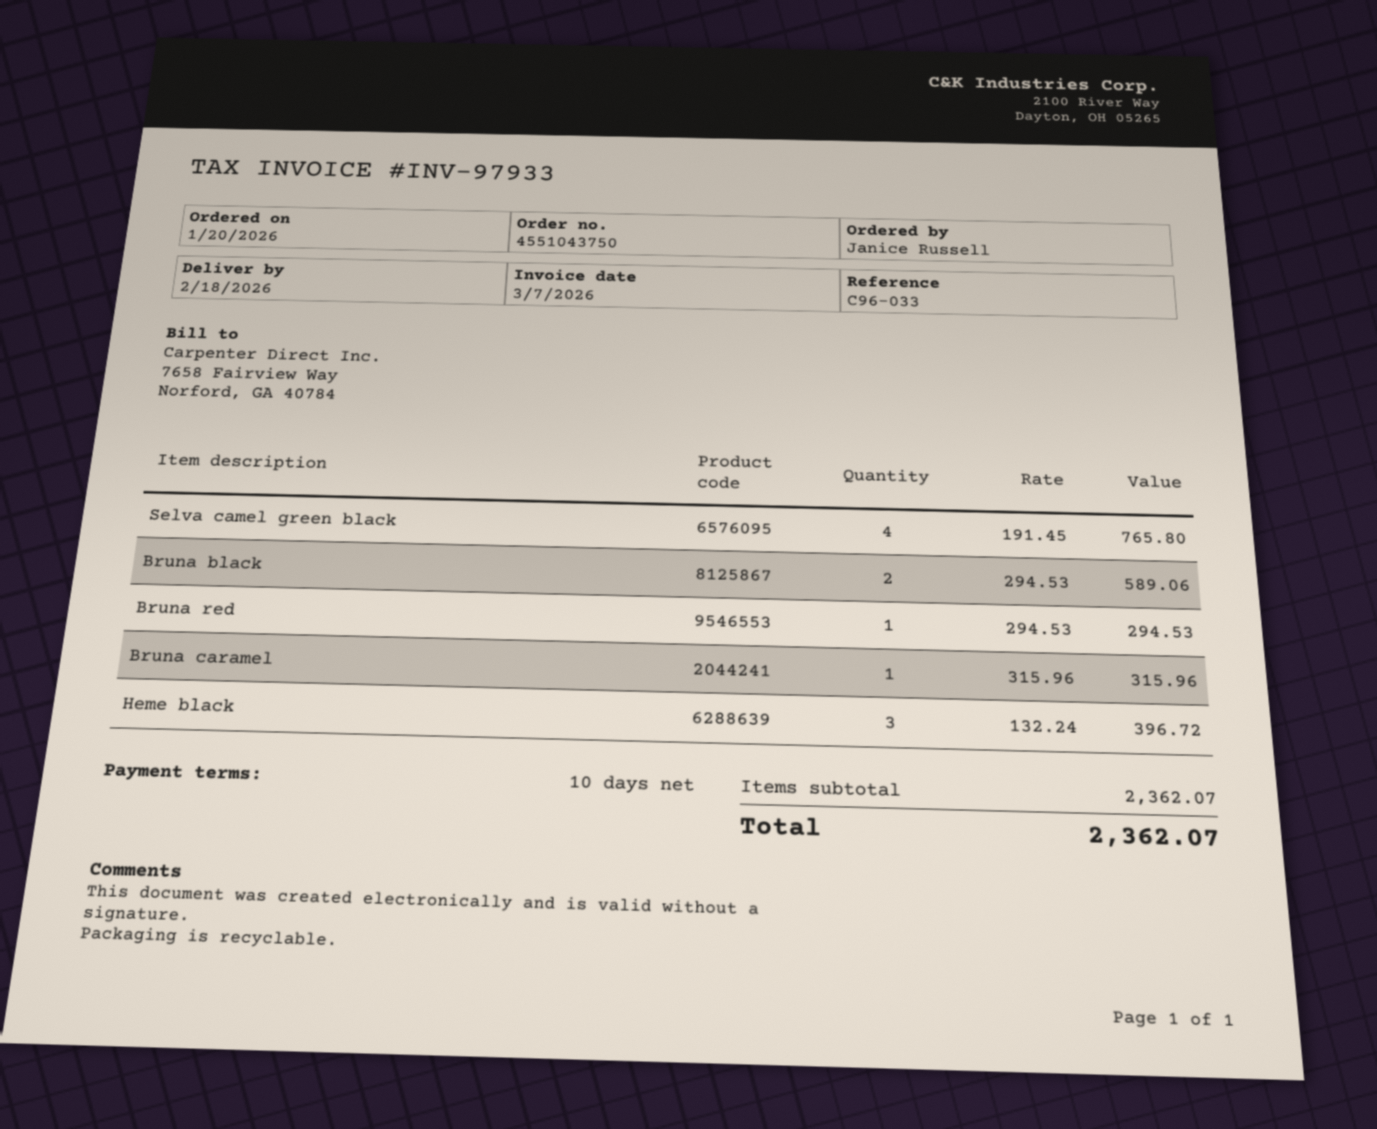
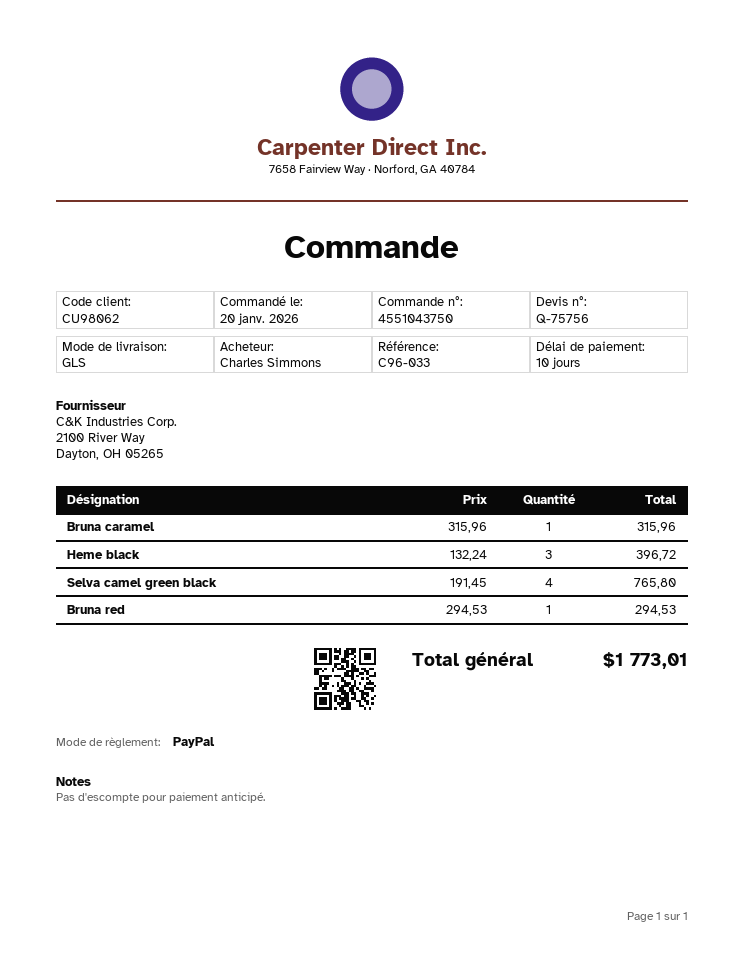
ordered by: Janice Russell -> Charles Simmons
Bruna black: 2 x 294.53 = 589.06 -> none
total: 2362.07 -> 1773.01

